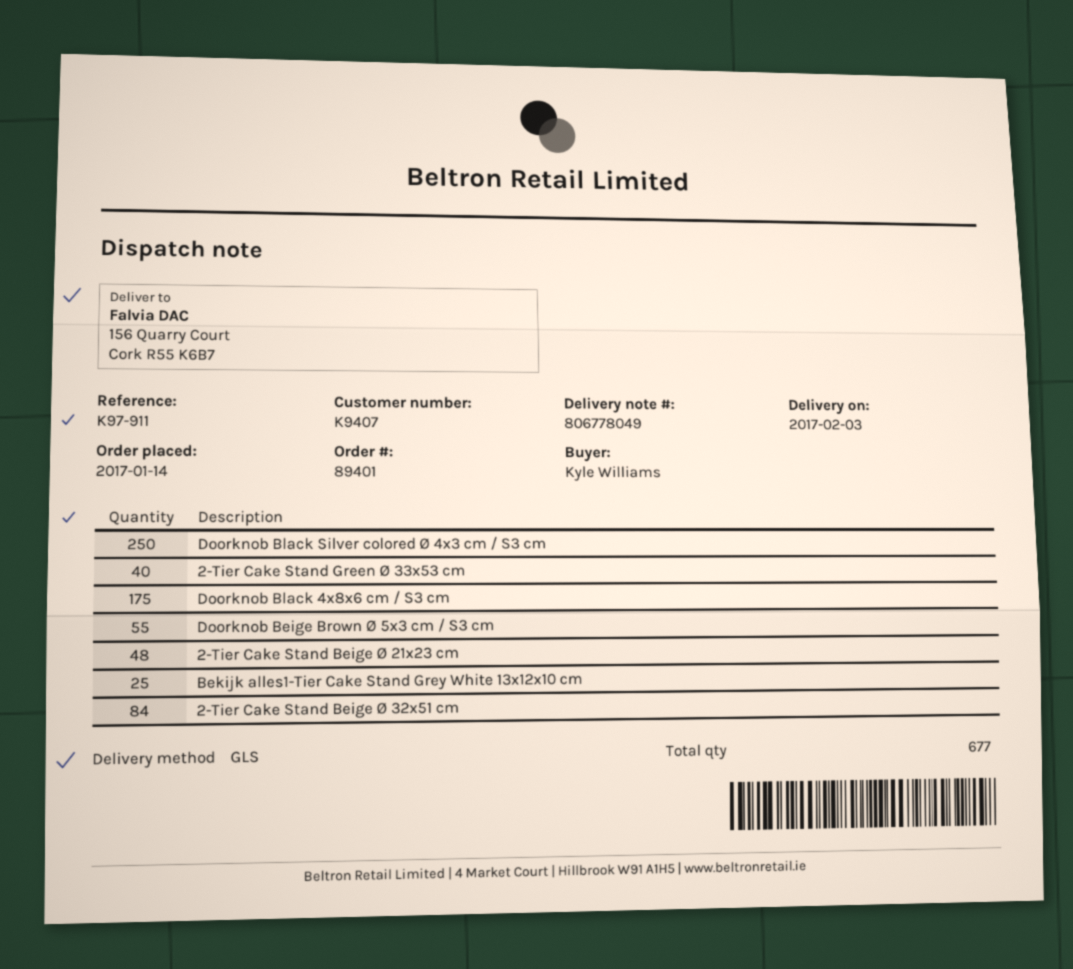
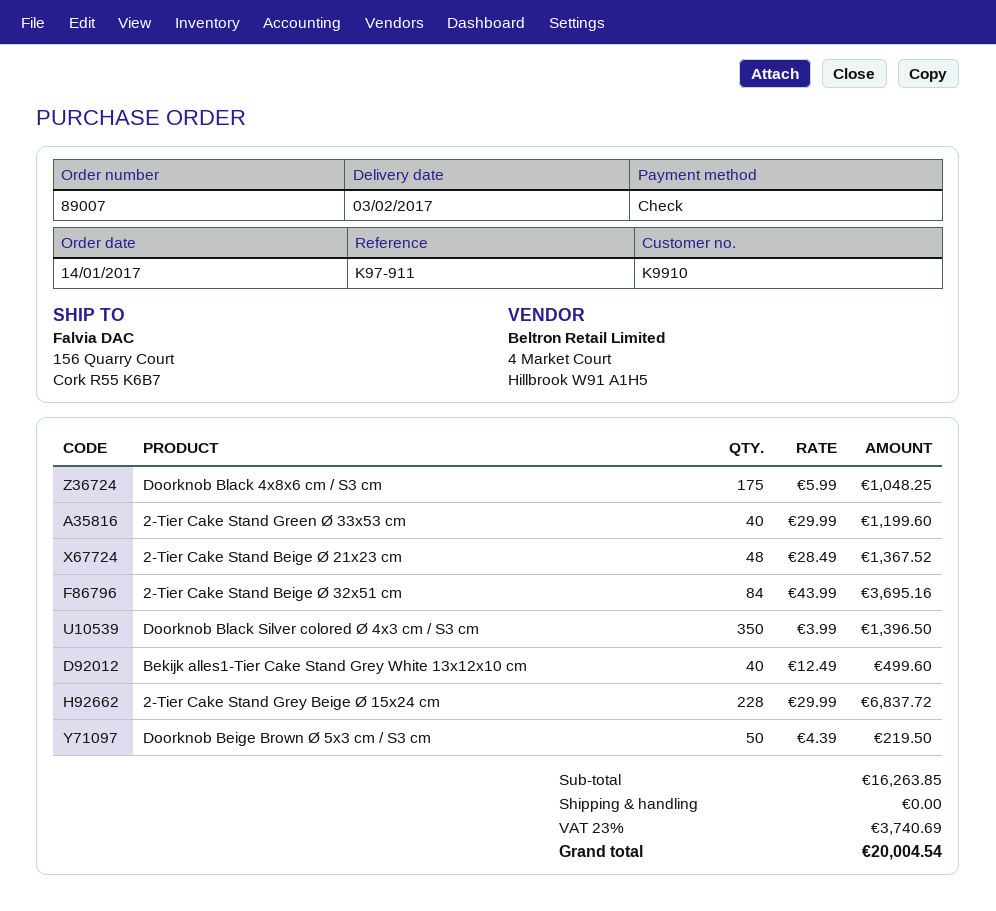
order number: 89401 -> 89007
customer number: K9407 -> K9910
Doorknob Black Silver colored Ø 4x3 cm / S3 cm: 250 -> 350
Doorknob Beige Brown Ø 5x3 cm / S3 cm: 55 -> 50
Bekijk alles1-Tier Cake Stand Grey White 13x12x10 cm: 25 -> 40
2-Tier Cake Stand Grey Beige Ø 15x24 cm: none -> 228

